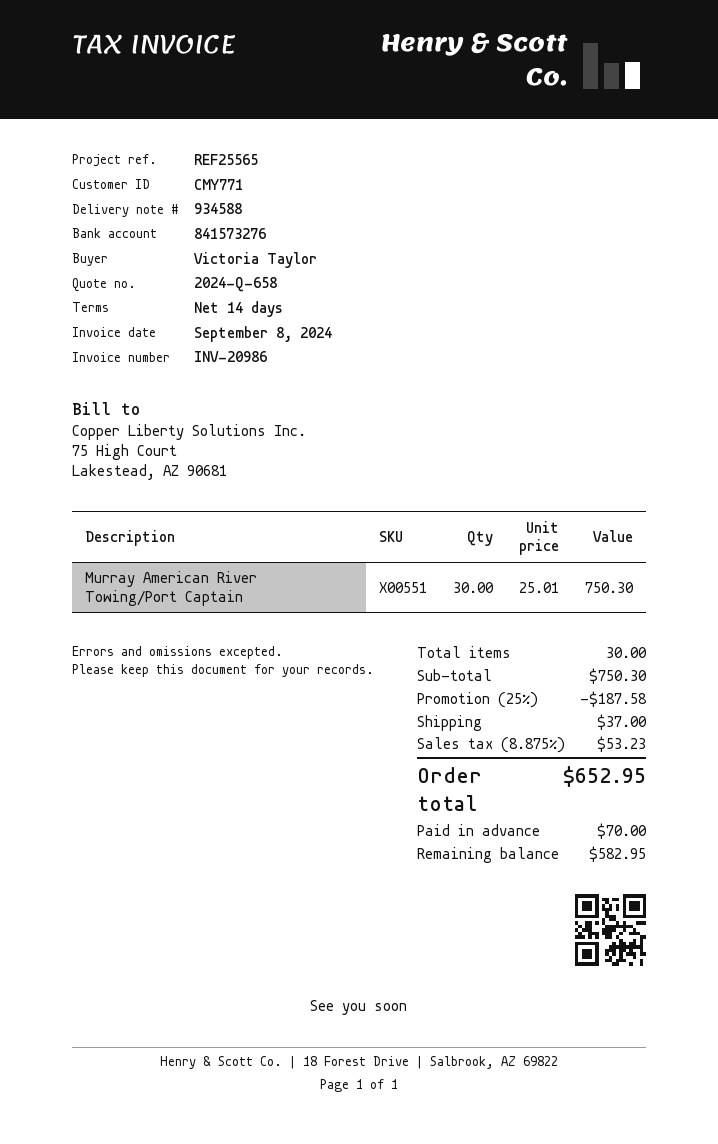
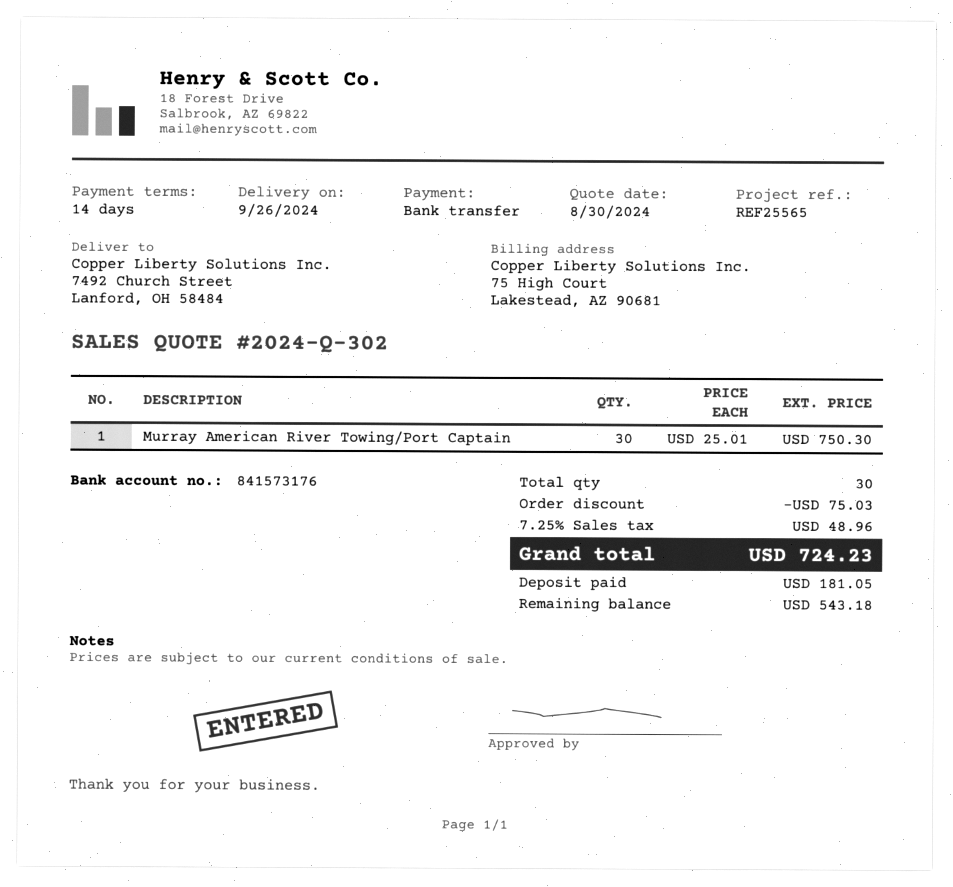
quote number: 2024-Q-658 -> 2024-Q-302
bank account: 841573276 -> 841573176
discount: 187.58 -> 75.03
shipping: 37.00 -> none
tax: 8.875% = 53.23 -> 7.25% = 48.96
total: 652.95 -> 724.23
deposit: 70.00 -> 181.05
balance: 582.95 -> 543.18

